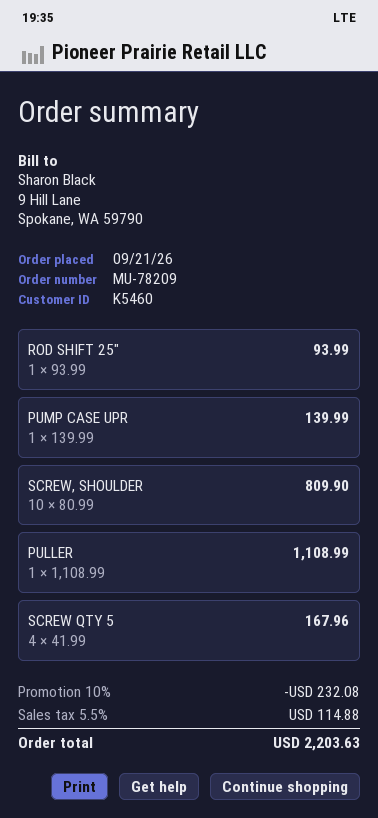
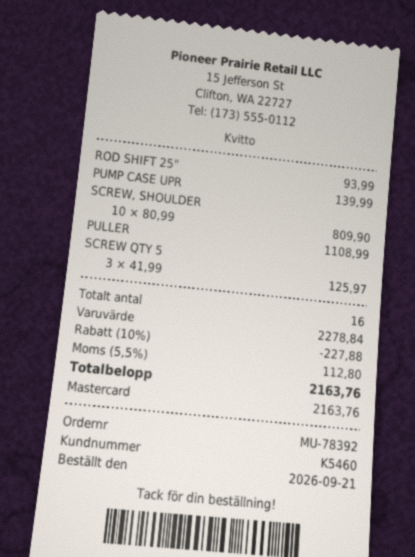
order number: MU-78209 -> MU-78392
SCREW QTY 5: 4 x 41.99 = 167.96 -> 3 x 41.99 = 125.97
discount: 10% = 232.08 -> 10% = 227.88
tax: 5.5% = 114.88 -> 5.5% = 112.80
total: 2203.63 -> 2163.76

